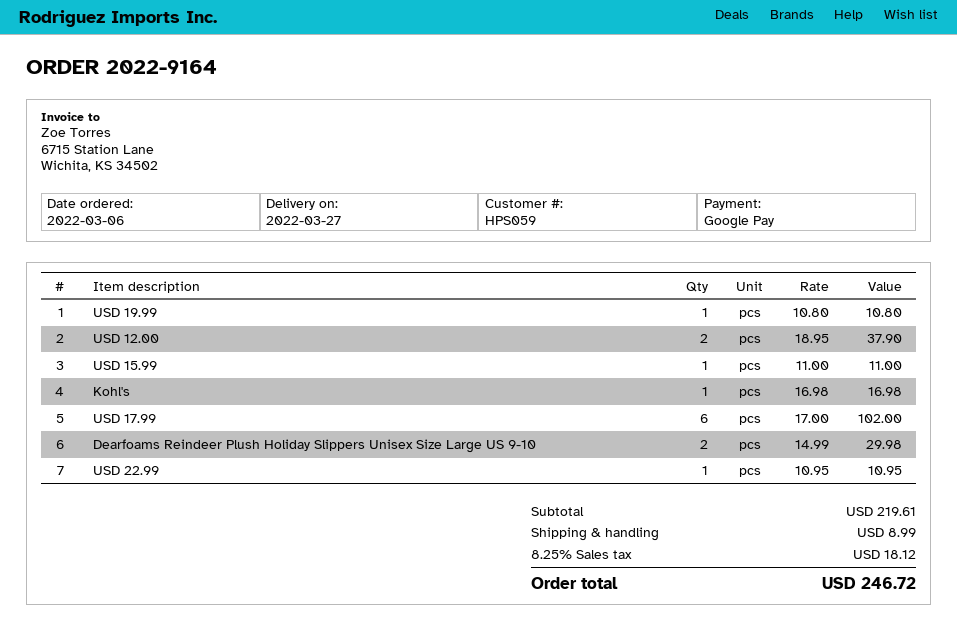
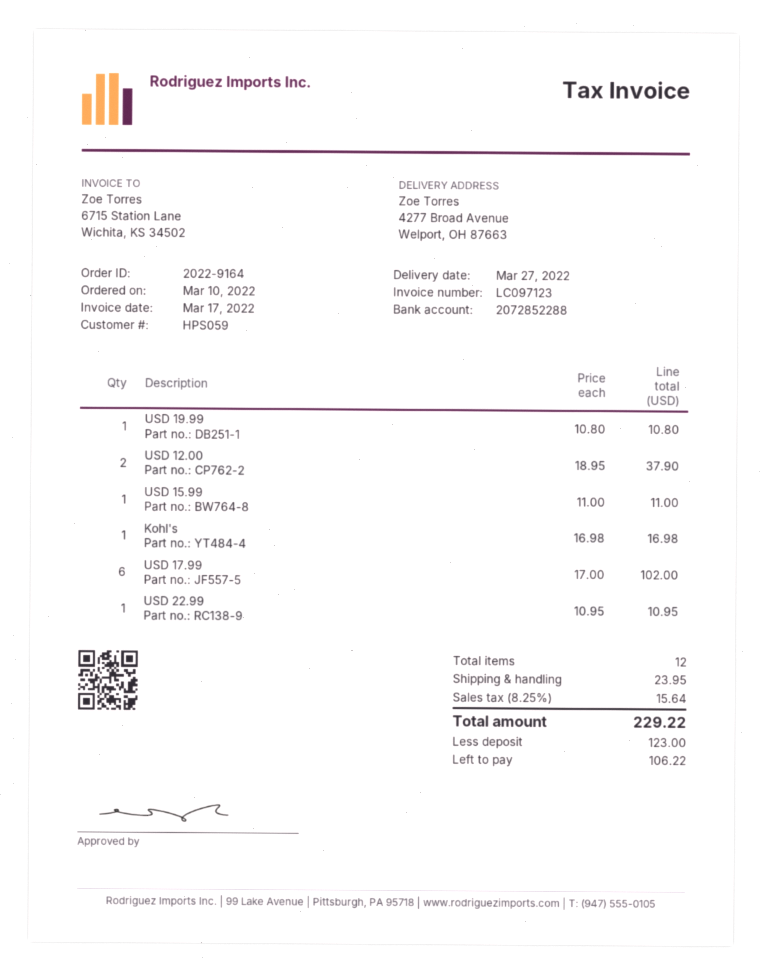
order date: 2022-03-06 -> 2022-03-10
Dearfoams Reindeer Plush Holiday Slippers Unisex Size Large US 9-10: 2 x 14.99 = 29.98 -> none
shipping: 8.99 -> 23.95
tax: 8.25% = 18.12 -> 8.25% = 15.64
total: 246.72 -> 229.22

